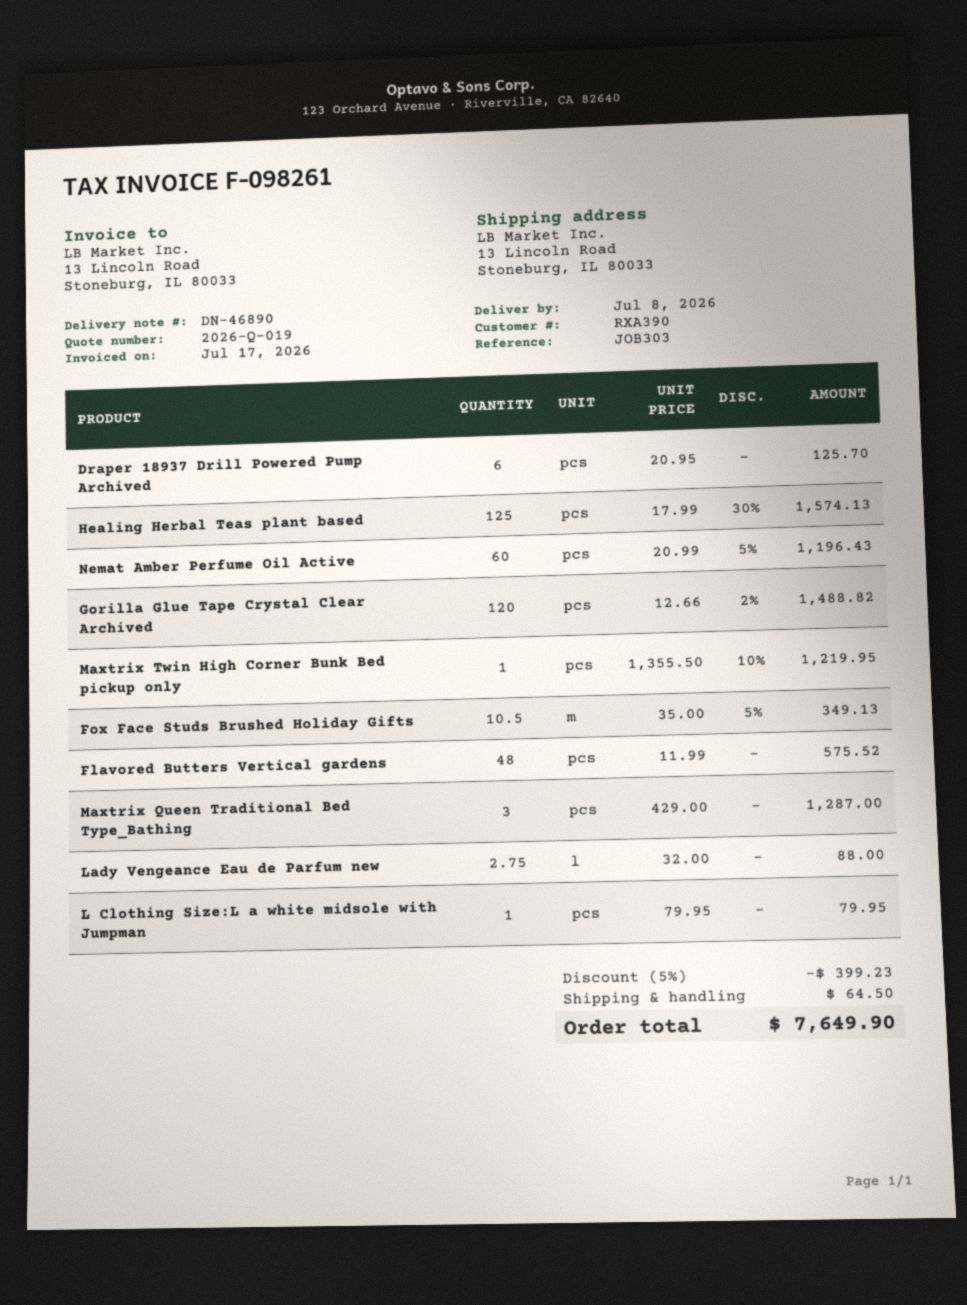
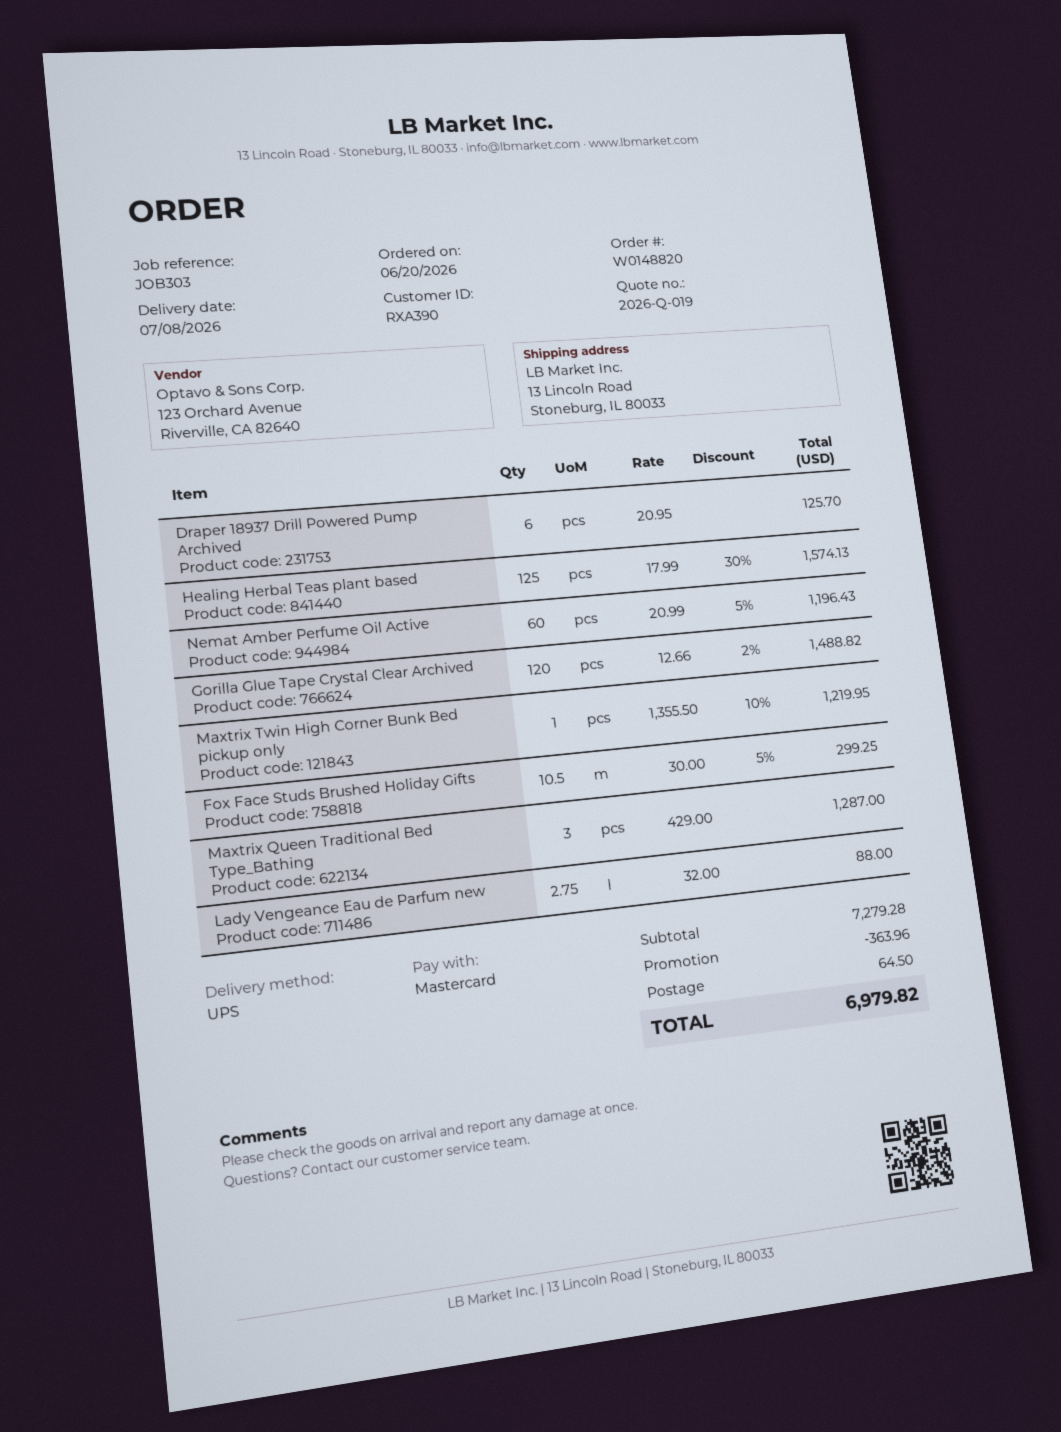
Fox Face Studs Brushed Holiday Gifts: 10.5 x 35.00 - 5% = 349.13 -> 10.5 x 30.00 - 5% = 299.25
Flavored Butters Vertical gardens: 48 x 11.99 = 575.52 -> none
L Clothing Size:L a white midsole with Jumpman: 1 x 79.95 = 79.95 -> none
discount: 399.23 -> 363.96
total: 7649.90 -> 6979.82

